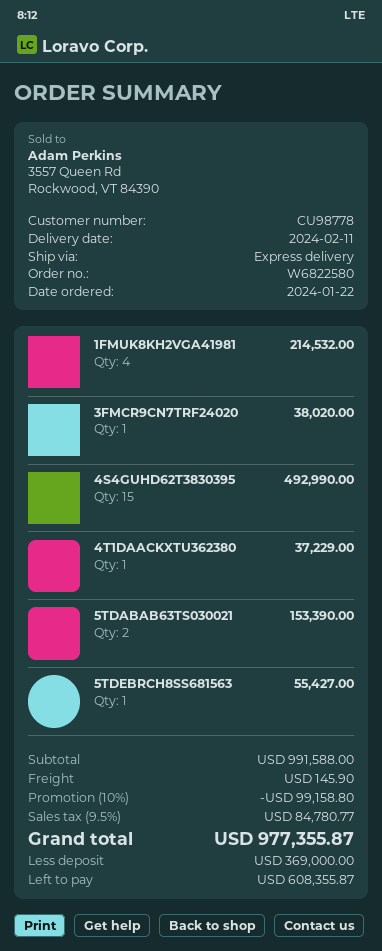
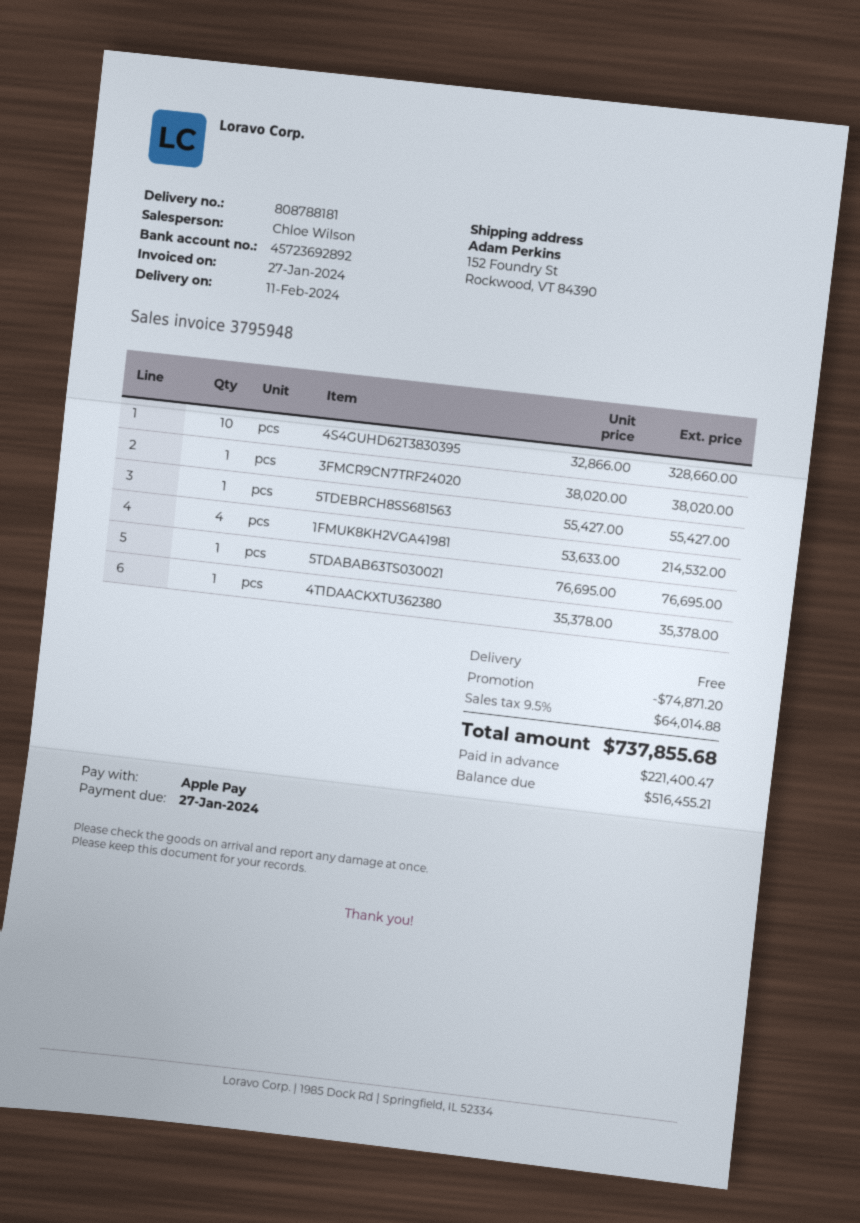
4S4GUHD62T3830395: 15 for 492990.00 -> 10 for 328660.00
4T1DAACKXTU362380: 1 for 37229.00 -> 1 for 35378.00
5TDABAB63TS030021: 2 for 153390.00 -> 1 for 76695.00
discount: 99158.80 -> 74871.20
shipping: 145.90 -> 0.00
tax: 9.5% = 84780.77 -> 9.5% = 64014.88
total: 977355.87 -> 737855.68
deposit: 369000.00 -> 221400.47
balance: 608355.87 -> 516455.21

